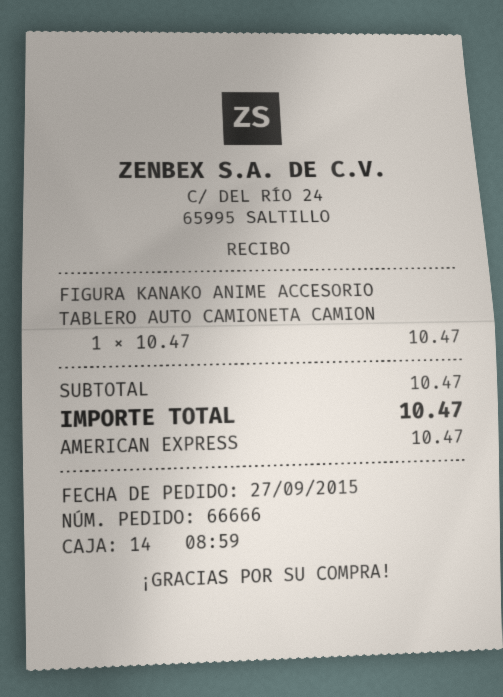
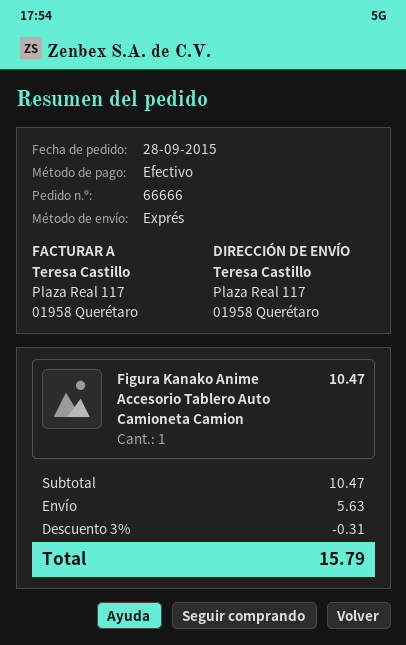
order date: 2015-09-27 -> 2015-09-28
payment method: American Express -> cash
discount: none -> 3% = 0.31
shipping: none -> 5.63
total: 10.47 -> 15.79

